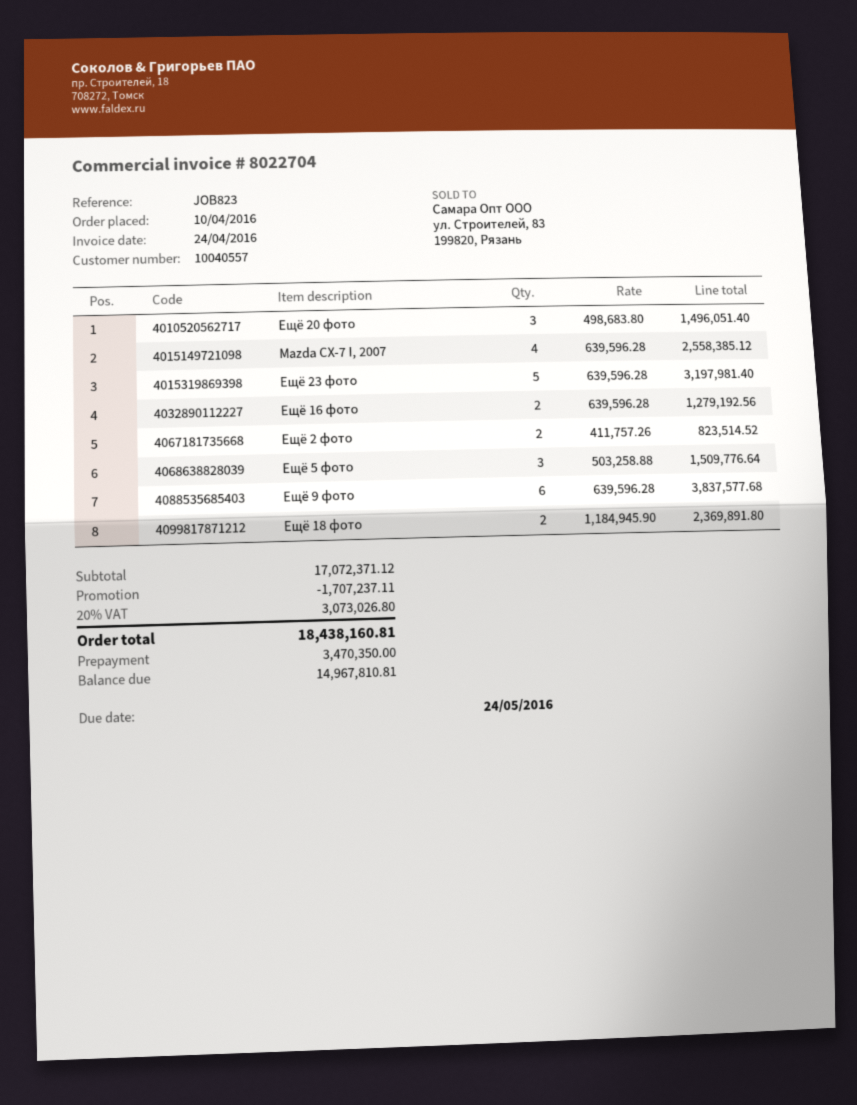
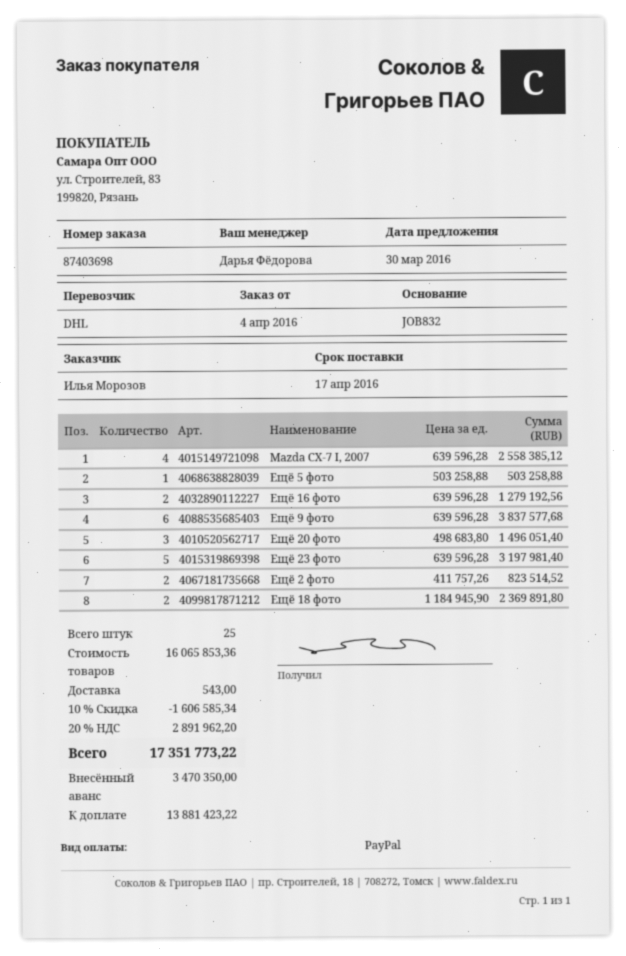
order date: 2016-04-10 -> 2016-04-04
reference: JOB823 -> JOB832
Ещё 5 фото: 3 x 503258.88 = 1509776.64 -> 1 x 503258.88 = 503258.88
subtotal: 17072371.12 -> 16065853.36
discount: 1707237.11 -> 1606585.34
shipping: none -> 543.00
tax: 20% = 3073026.80 -> 20% = 2891962.20
total: 18438160.81 -> 17351773.22
balance: 14967810.81 -> 13881423.22

